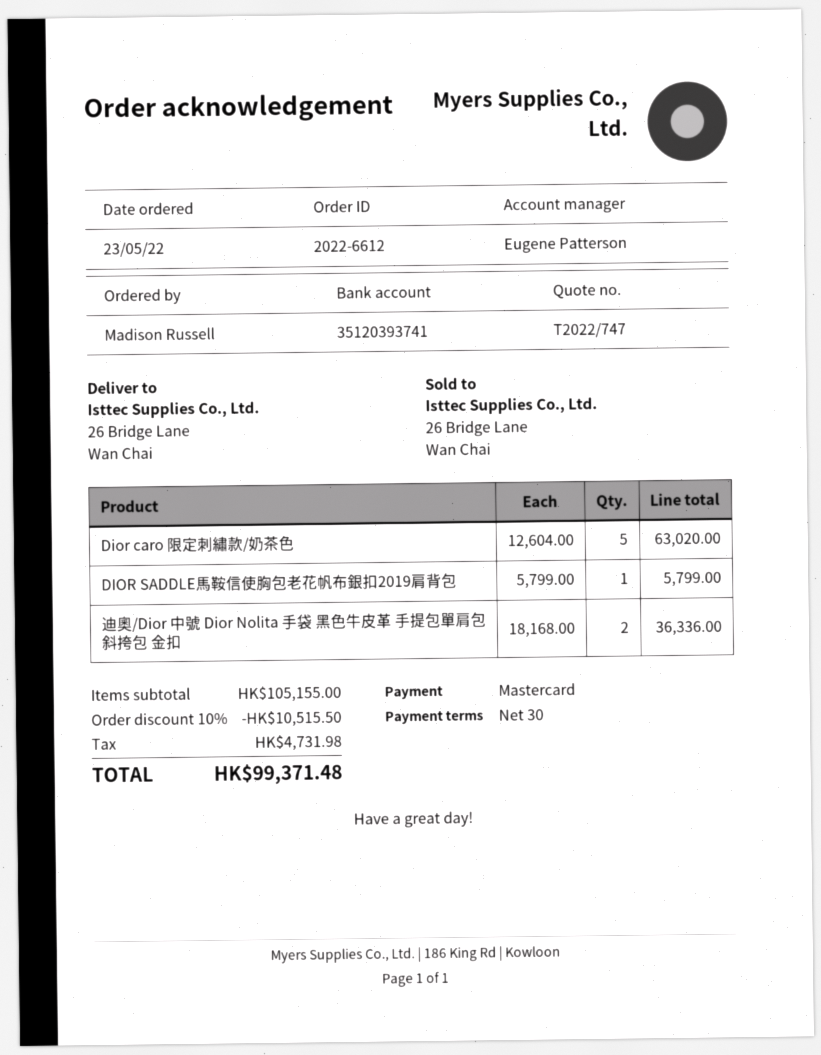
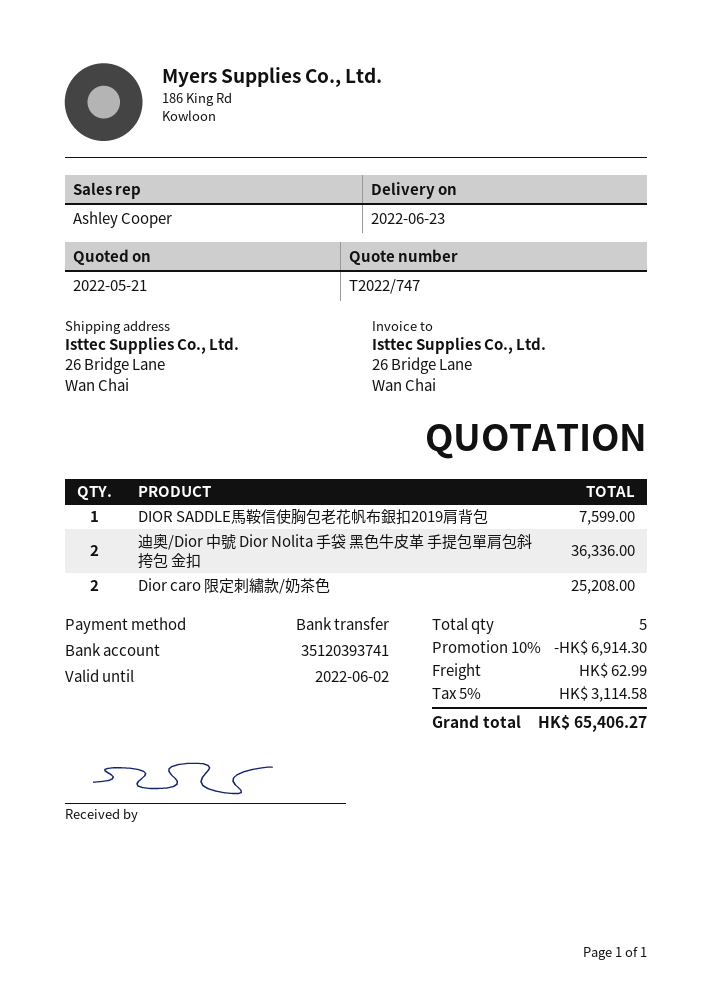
sales rep: Eugene Patterson -> Ashley Cooper
payment method: Mastercard -> bank transfer
Dior caro 限定刺繡款/奶茶色: 5 for 63020.00 -> 2 for 25208.00
DIOR SADDLE馬鞍信使胸包老花帆布銀扣2019肩背包: 1 for 5799.00 -> 1 for 7599.00
discount: 10% = 10515.50 -> 10% = 6914.30
shipping: none -> 62.99
tax: 4731.98 -> 3114.58
total: 99371.48 -> 65406.27

